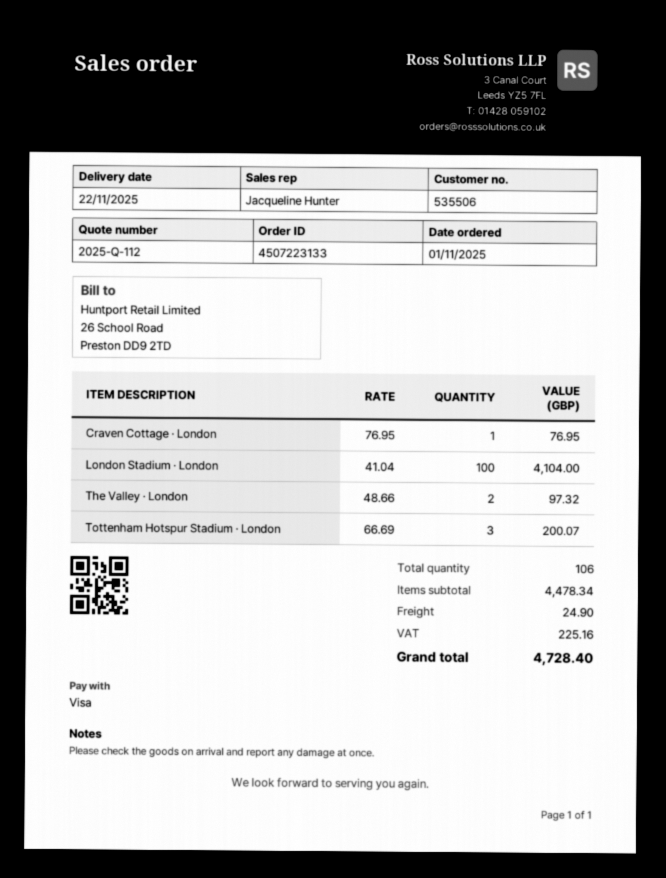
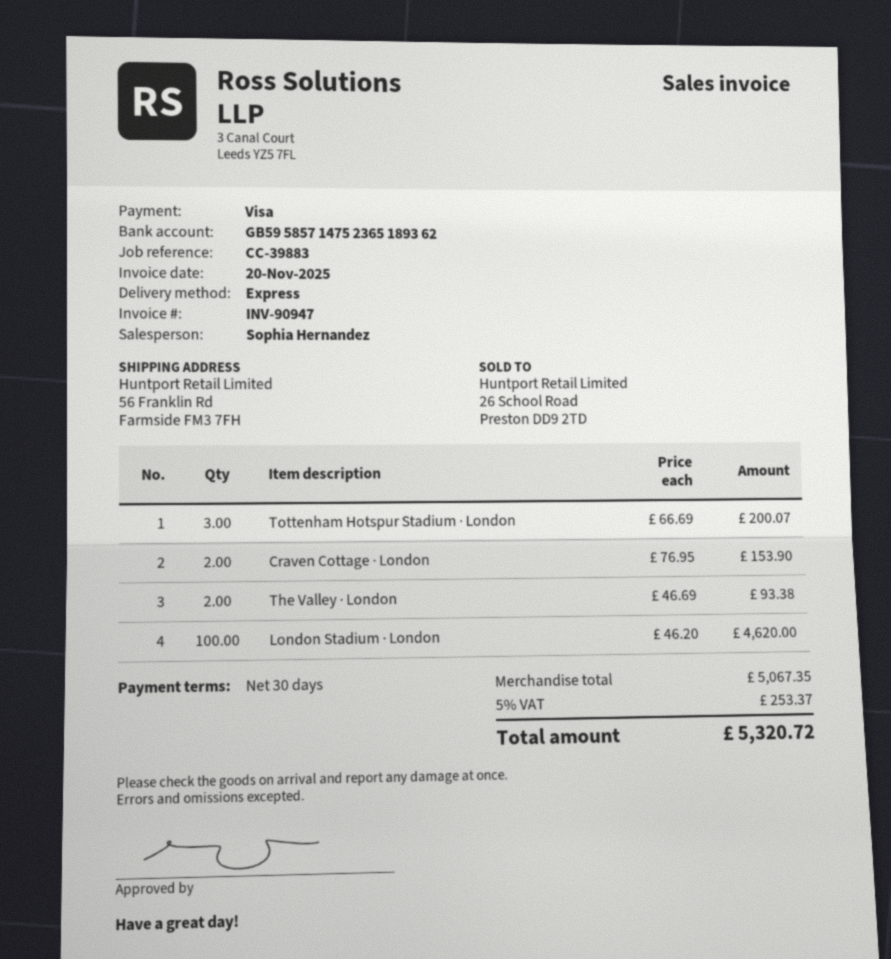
sales rep: Jacqueline Hunter -> Sophia Hernandez
Craven Cottage · London: 1 x 76.95 = 76.95 -> 2 x 76.95 = 153.90
London Stadium · London: 100 x 41.04 = 4104.00 -> 100 x 46.20 = 4620.00
The Valley · London: 2 x 48.66 = 97.32 -> 2 x 46.69 = 93.38
subtotal: 4478.34 -> 5067.35
shipping: 24.90 -> none
tax: 225.16 -> 253.37
total: 4728.40 -> 5320.72

